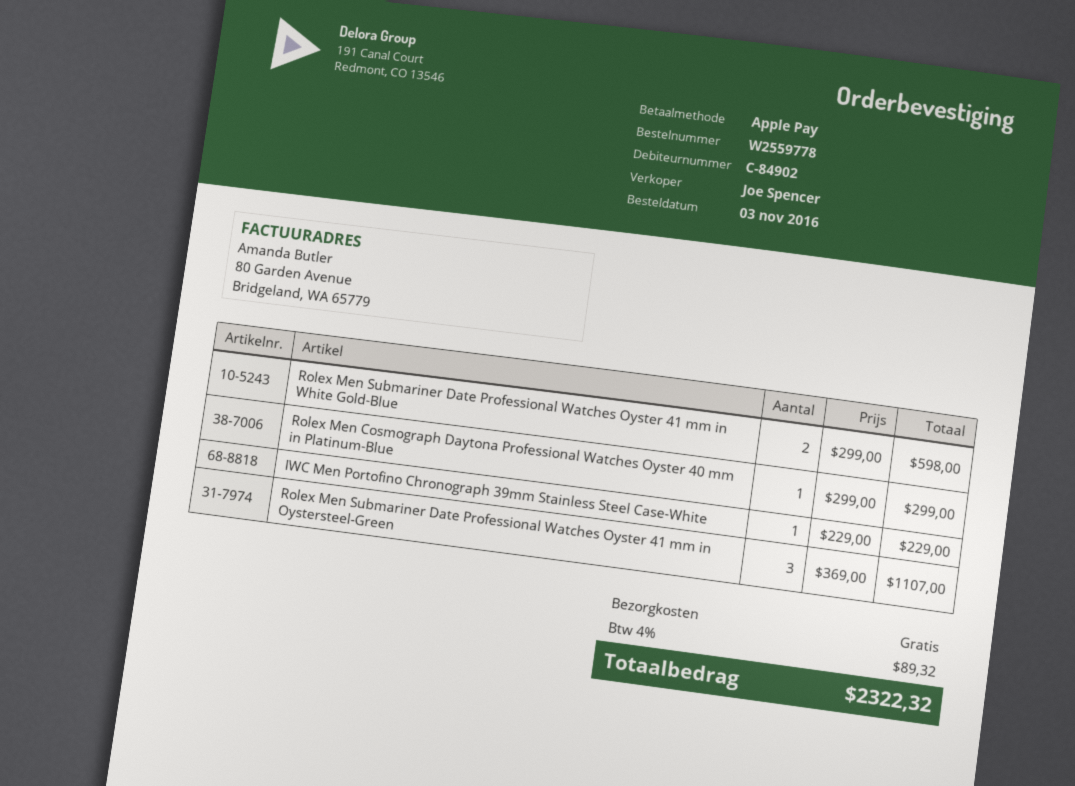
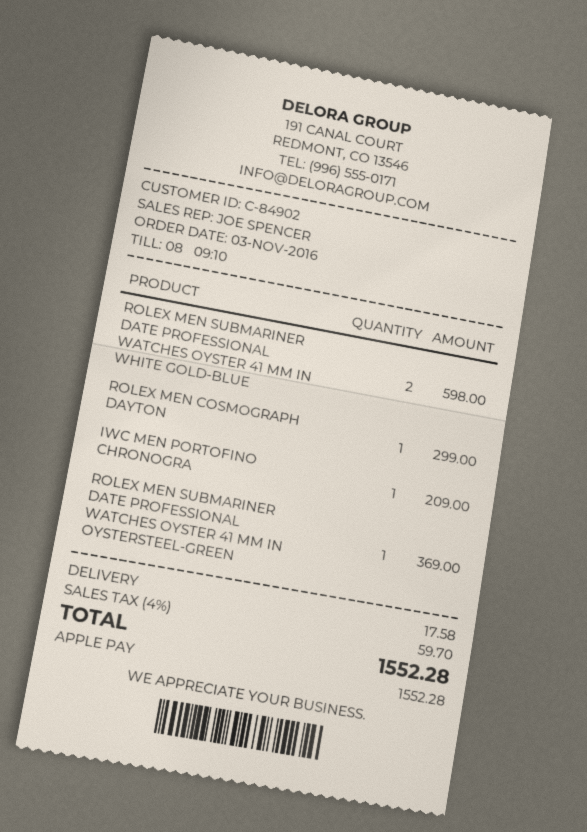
IWC Men Portofino Chronograph 39mm Stainless Steel Case-White: 1 for 229.00 -> 1 for 209.00
Rolex Men Submariner Date Professional Watches Oyster 41 mm in Oystersteel-Green: 3 for 1107.00 -> 1 for 369.00
shipping: 0.00 -> 17.58
tax: 4% = 89.32 -> 4% = 59.70
total: 2322.32 -> 1552.28

